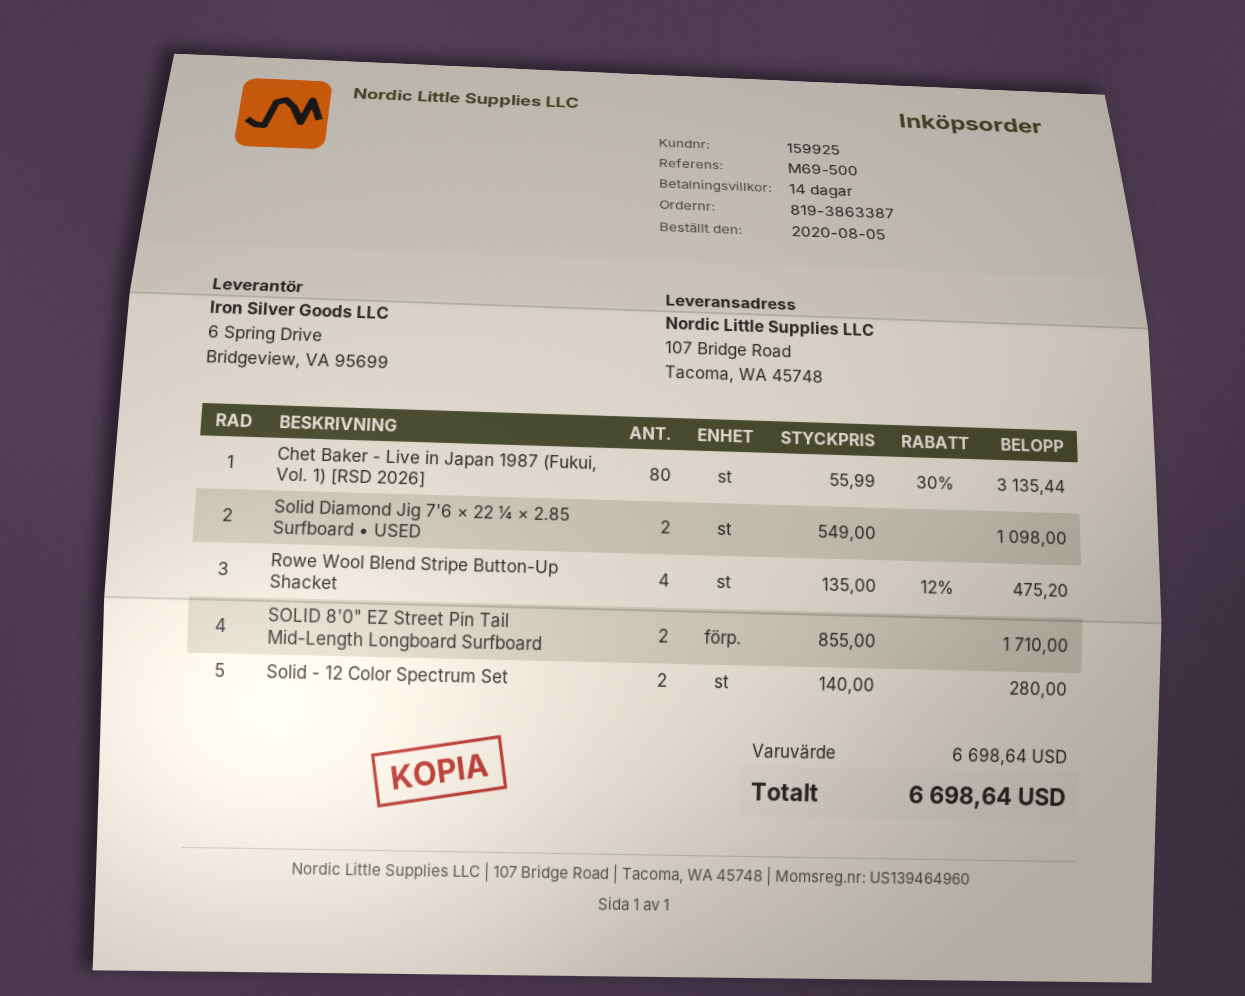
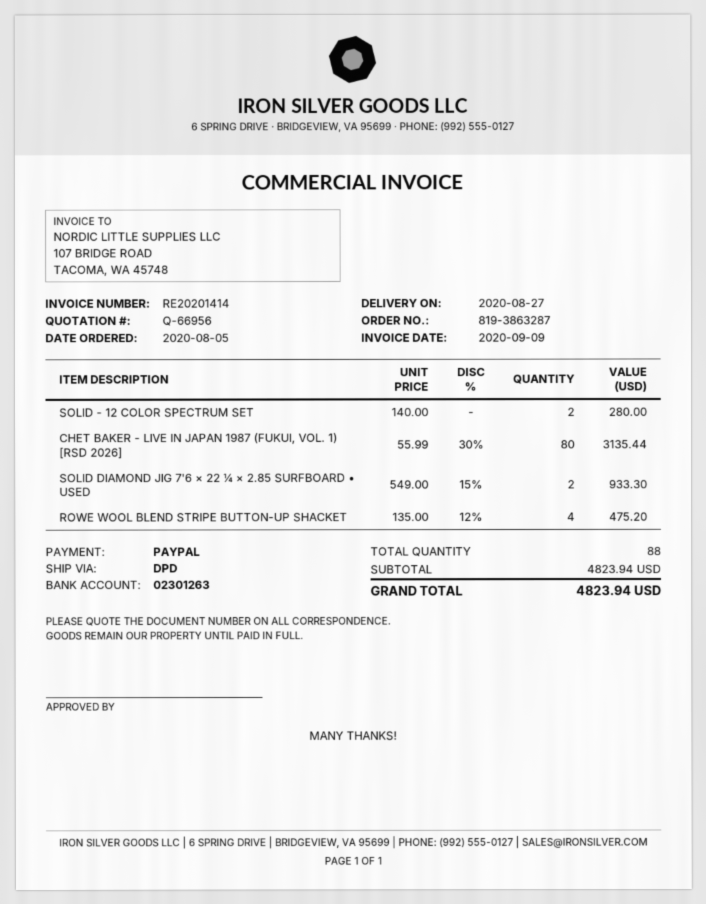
order number: 819-3863387 -> 819-3863287
Solid Diamond Jig 7'6 × 22 ¼ × 2.85 Surfboard • USED: 2 x 549.00 = 1098.00 -> 2 x 549.00 - 15% = 933.30
SOLID 8'0" EZ Street Pin Tail Mid-Length Longboard Surfboard: 2 x 855.00 = 1710.00 -> none
subtotal: 6698.64 -> 4823.94
total: 6698.64 -> 4823.94

